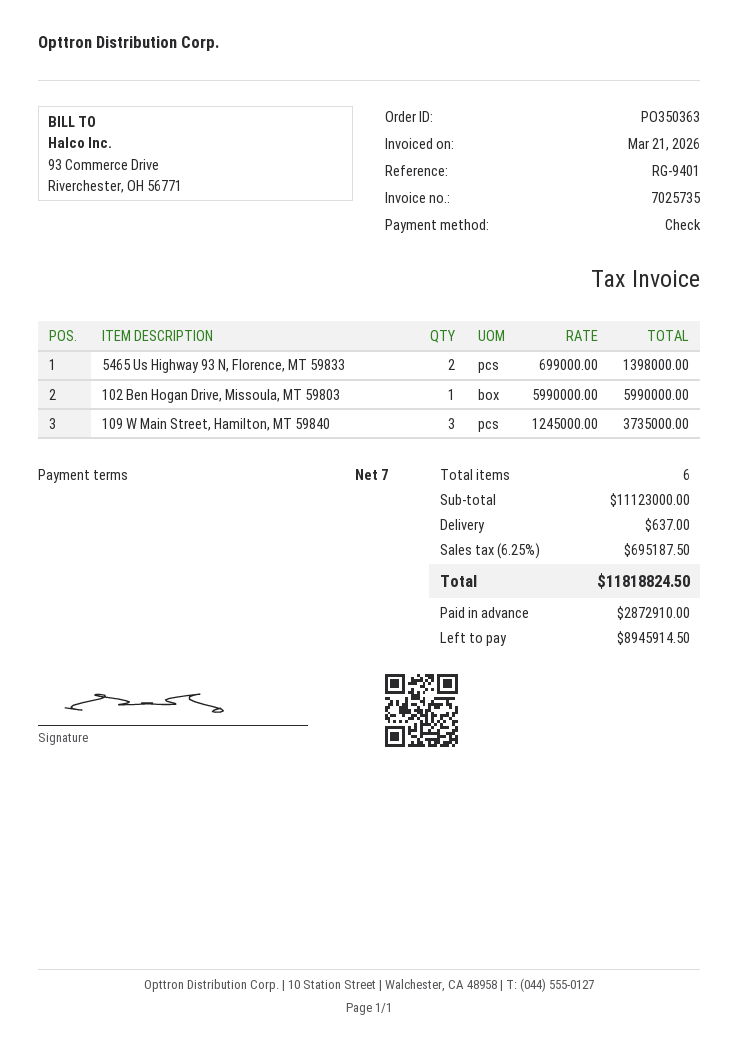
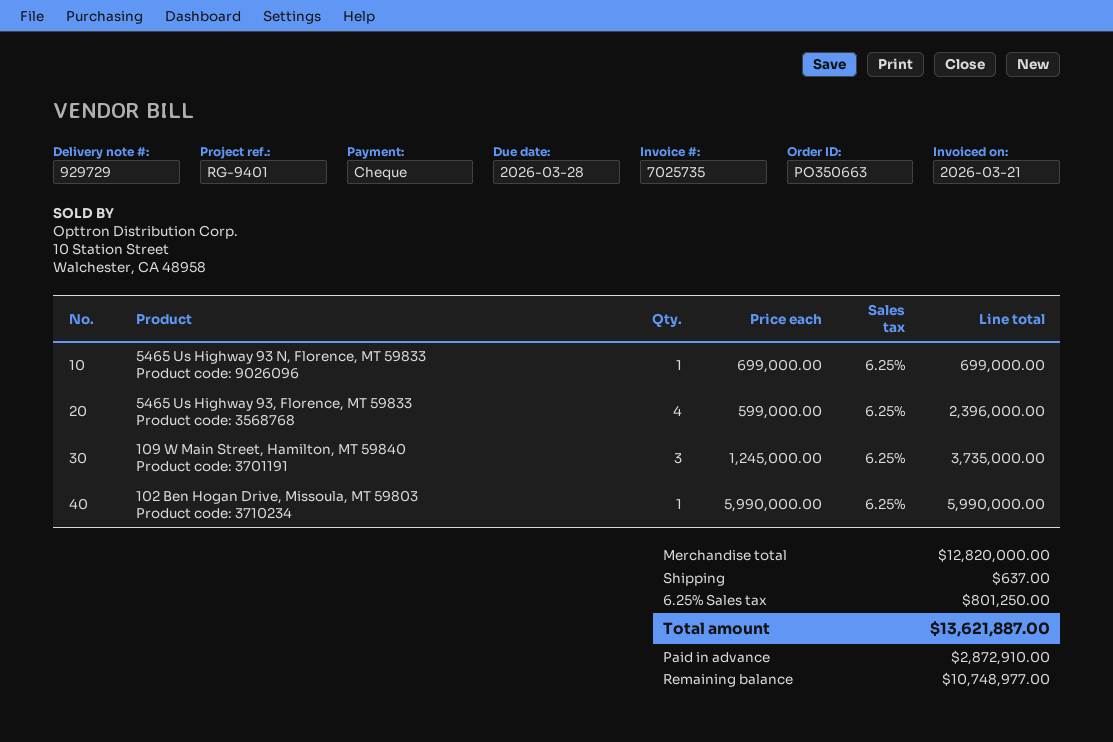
order number: PO350363 -> PO350663
5465 Us Highway 93 N, Florence, MT 59833: 2 x 699000.00 = 1398000.00 -> 1 x 699000.00 = 699000.00
5465 Us Highway 93, Florence, MT 59833: none -> 4 x 599000.00 = 2396000.00
subtotal: 11123000.00 -> 12820000.00
tax: 6.25% = 695187.50 -> 6.25% = 801250.00
total: 11818824.50 -> 13621887.00
balance: 8945914.50 -> 10748977.00

